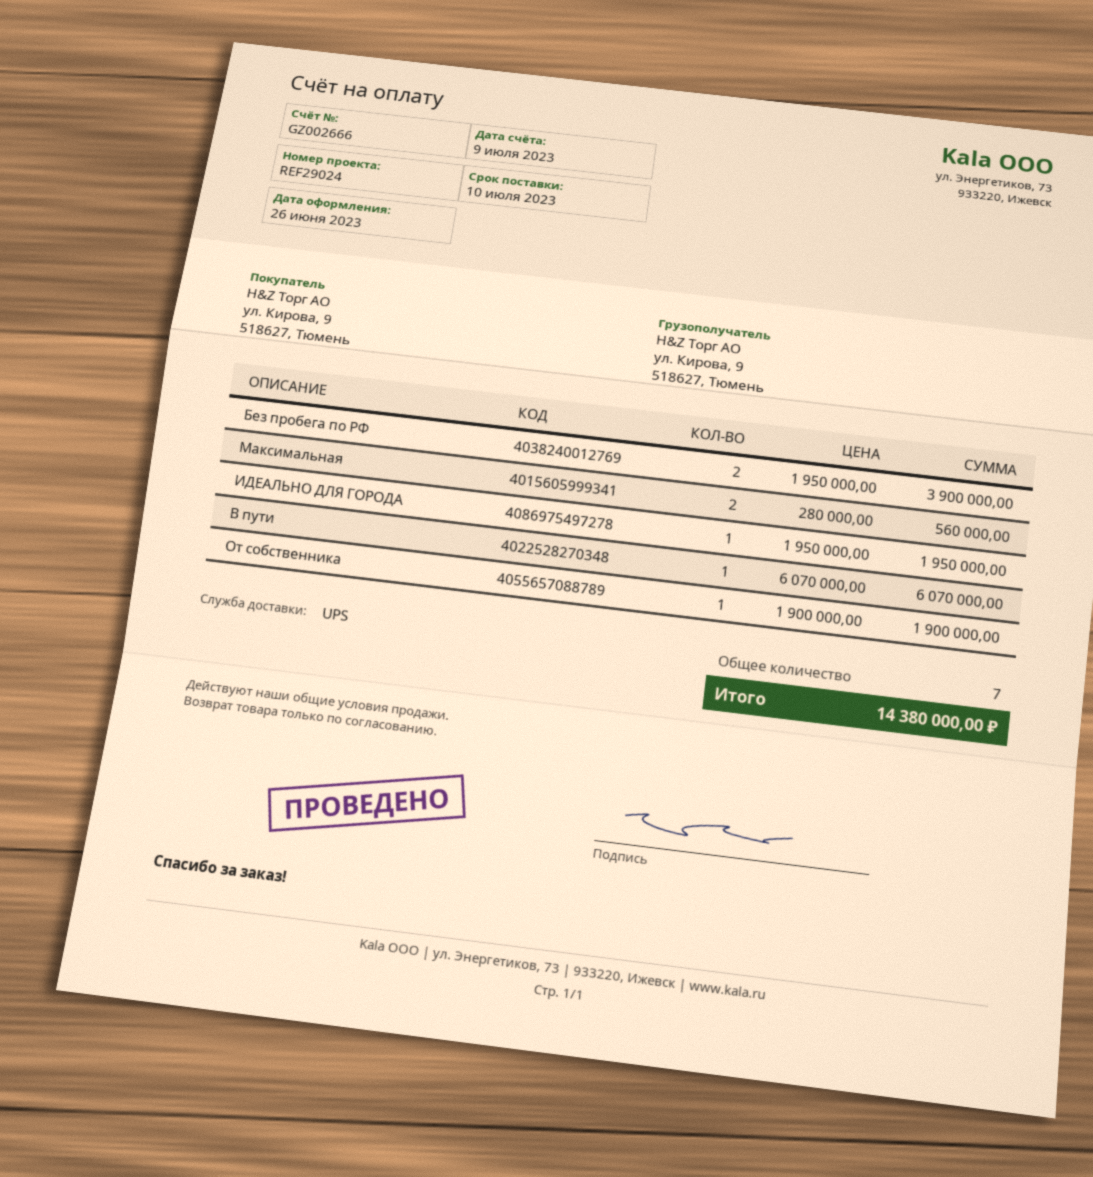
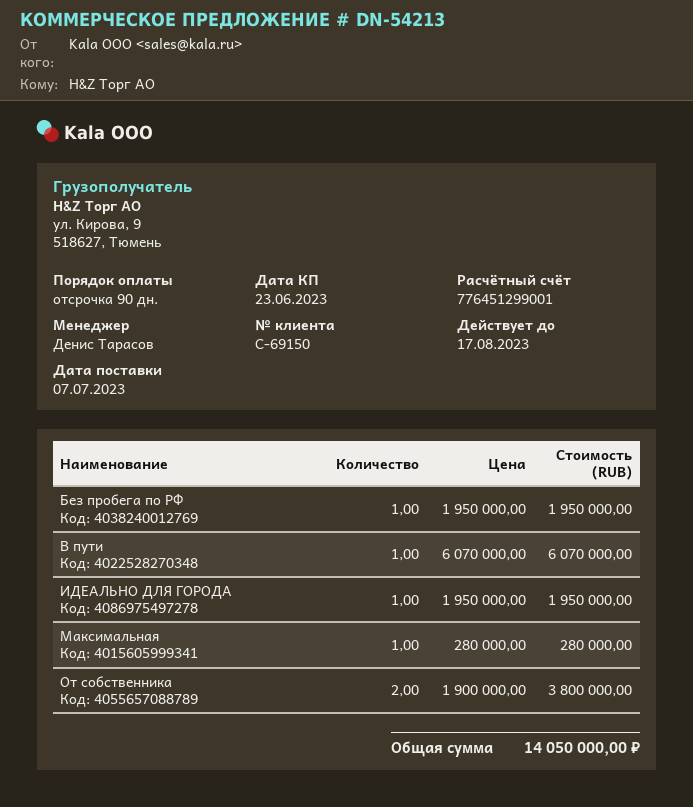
delivery date: 2023-07-10 -> 2023-07-07
Без пробега по РФ: 2 x 1950000.00 = 3900000.00 -> 1 x 1950000.00 = 1950000.00
Максимальная: 2 x 280000.00 = 560000.00 -> 1 x 280000.00 = 280000.00
От собственника: 1 x 1900000.00 = 1900000.00 -> 2 x 1900000.00 = 3800000.00
total: 14380000.00 -> 14050000.00

